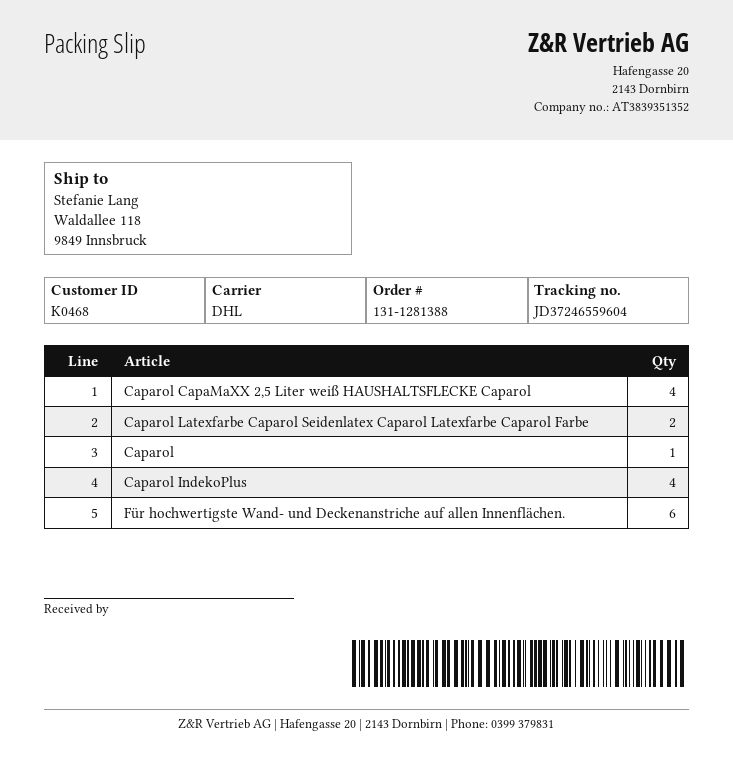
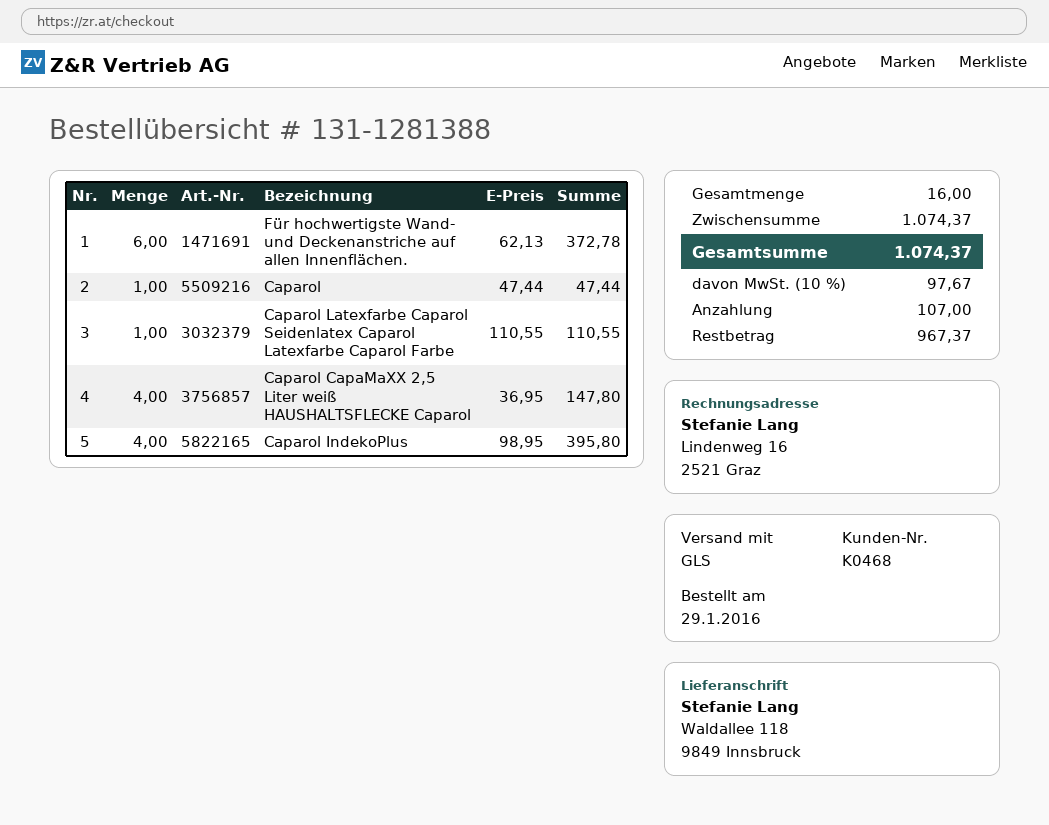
shipping method: DHL -> GLS
Caparol Latexfarbe Caparol Seidenlatex Caparol Latexfarbe Caparol Farbe: 2 -> 1

